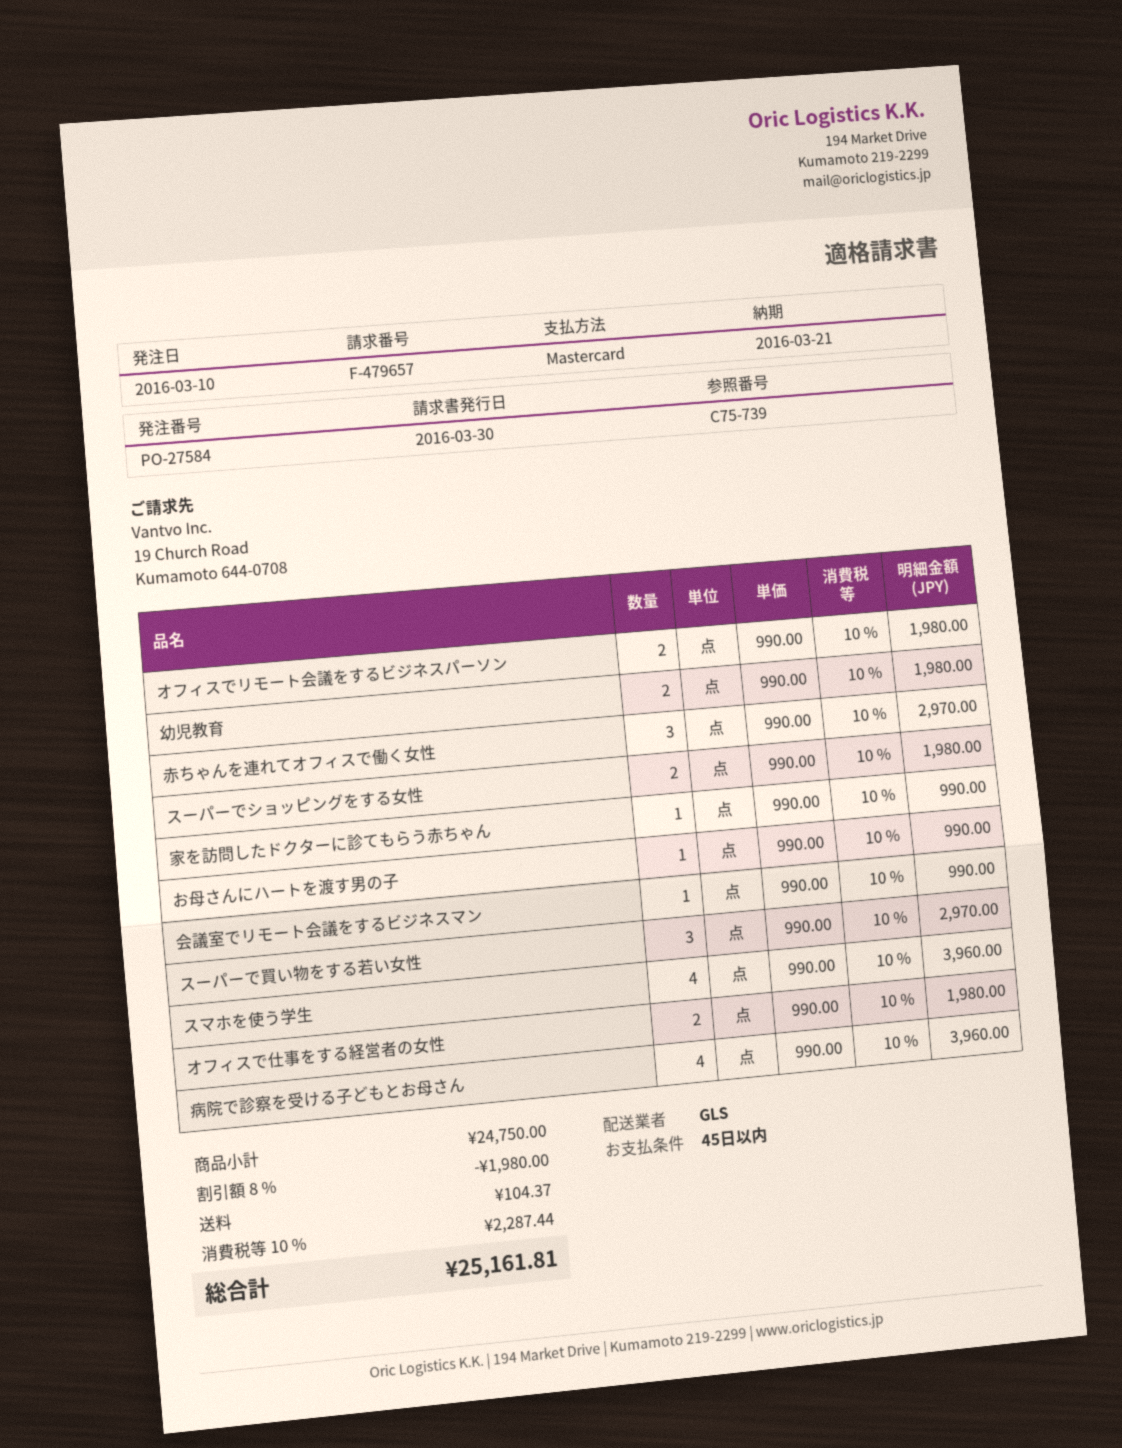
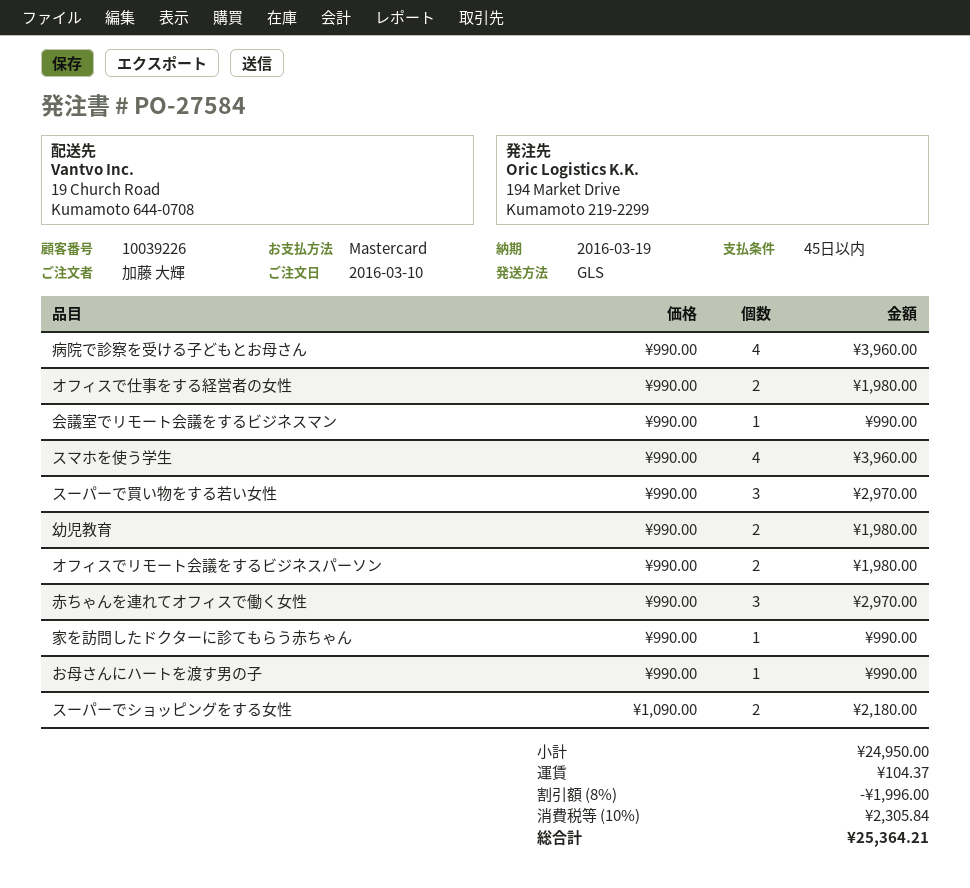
delivery date: 2016-03-21 -> 2016-03-19
スーパーでショッピングをする女性: 2 x 990.00 = 1980.00 -> 2 x 1090.00 = 2180.00
subtotal: 24750.00 -> 24950.00
discount: 8% = 1980.00 -> 8% = 1996.00
tax: 10% = 2287.44 -> 10% = 2305.84
total: 25161.81 -> 25364.21

